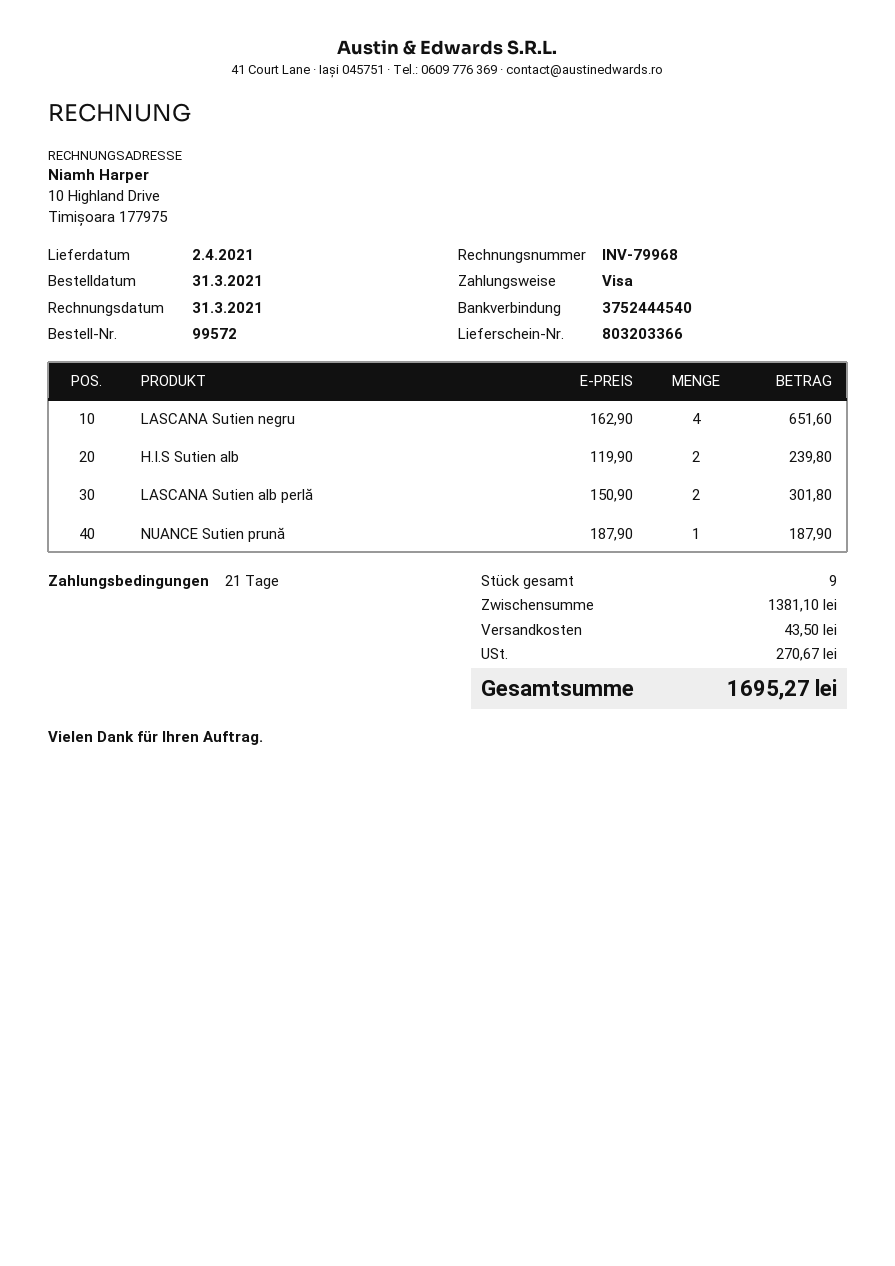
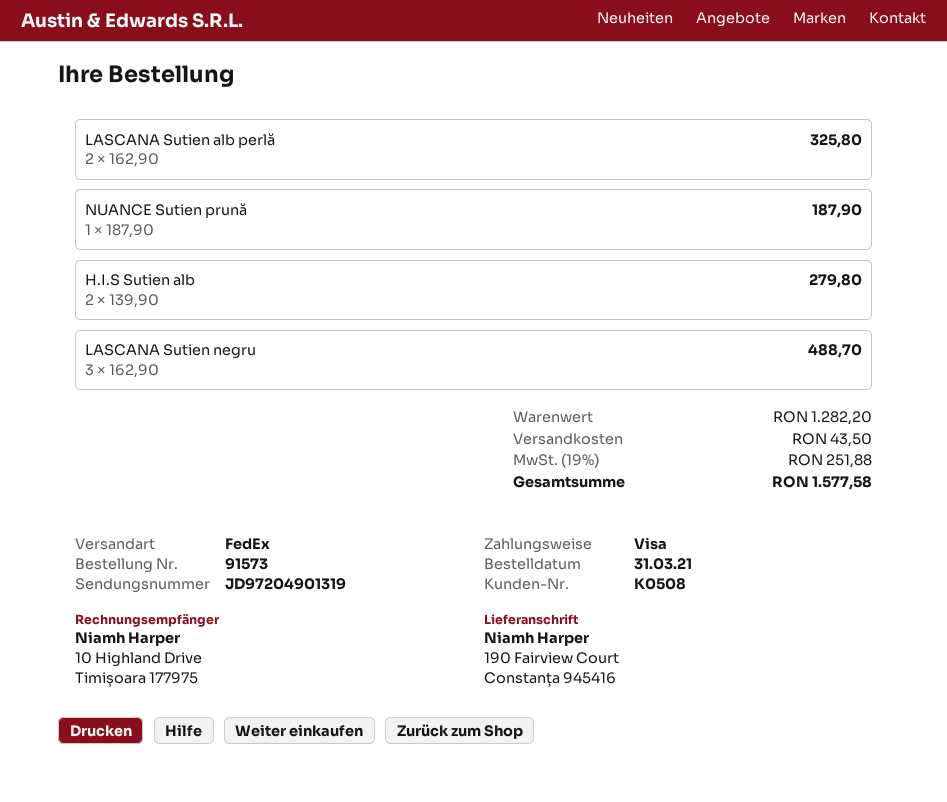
order number: 99572 -> 91573
LASCANA Sutien negru: 4 x 162.90 = 651.60 -> 3 x 162.90 = 488.70
H.I.S Sutien alb: 2 x 119.90 = 239.80 -> 2 x 139.90 = 279.80
LASCANA Sutien alb perlă: 2 x 150.90 = 301.80 -> 2 x 162.90 = 325.80
subtotal: 1381.10 -> 1282.20
tax: 270.67 -> 251.88
total: 1695.27 -> 1577.58

